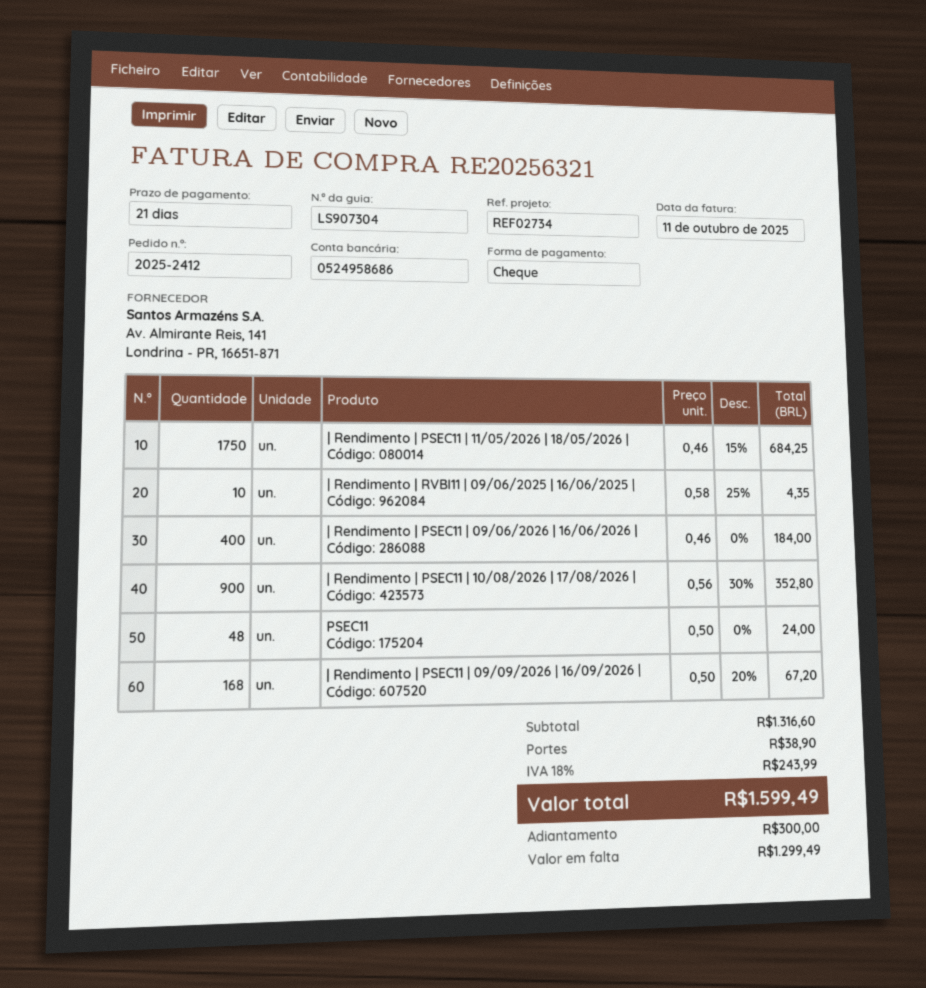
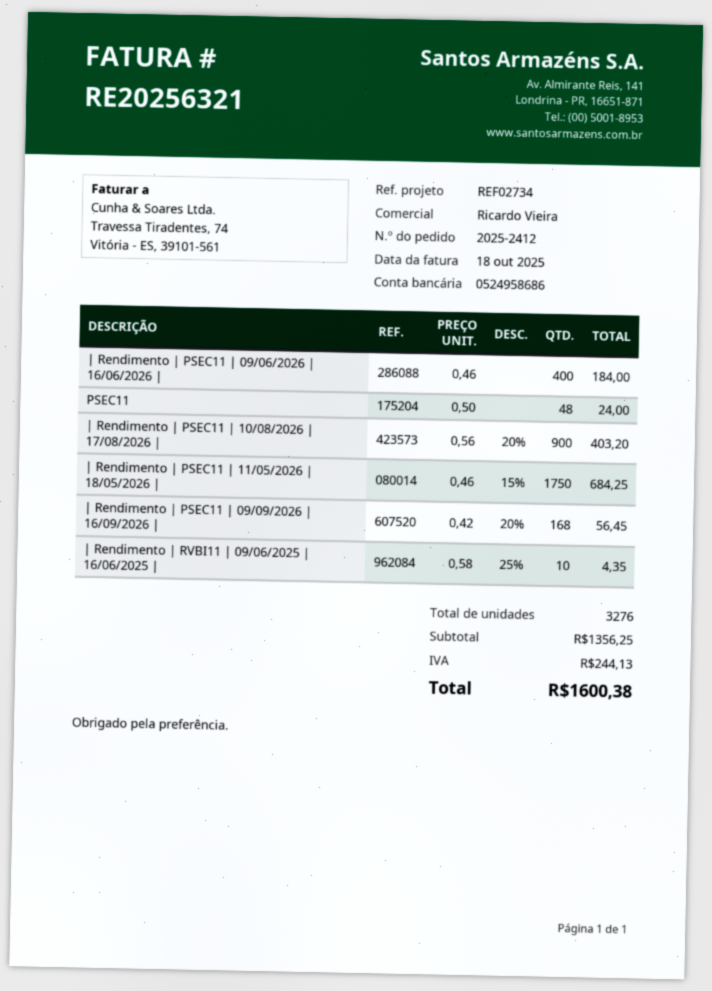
invoice date: 2025-10-11 -> 2025-10-18
| Rendimento | PSEC11 | 10/08/2026 | 17/08/2026 |: 900 x 0.56 - 30% = 352.80 -> 900 x 0.56 - 20% = 403.20
| Rendimento | PSEC11 | 09/09/2026 | 16/09/2026 |: 168 x 0.50 - 20% = 67.20 -> 168 x 0.42 - 20% = 56.45
subtotal: 1316.60 -> 1356.25
shipping: 38.90 -> none
tax: 243.99 -> 244.13
total: 1599.49 -> 1600.38

